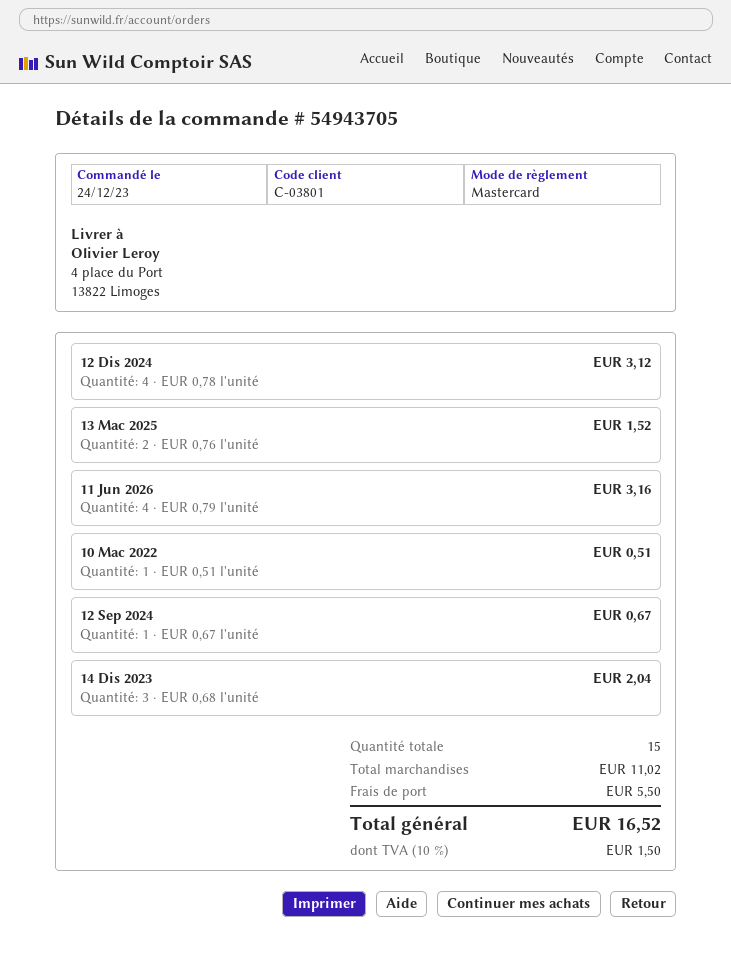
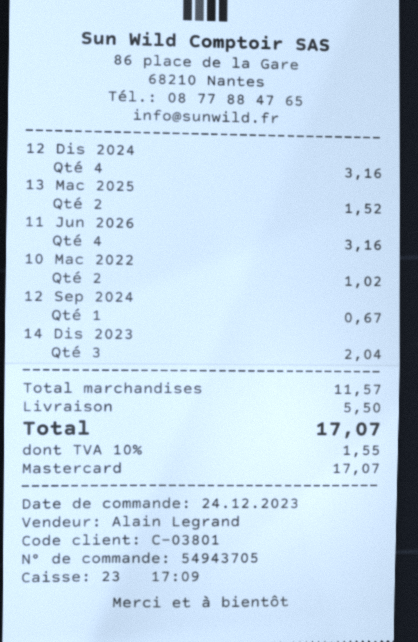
12 Dis 2024: 4 for 3.12 -> 4 for 3.16
10 Mac 2022: 1 for 0.51 -> 2 for 1.02
subtotal: 11.02 -> 11.57
tax: 10% = 1.50 -> 10% = 1.55
total: 16.52 -> 17.07

